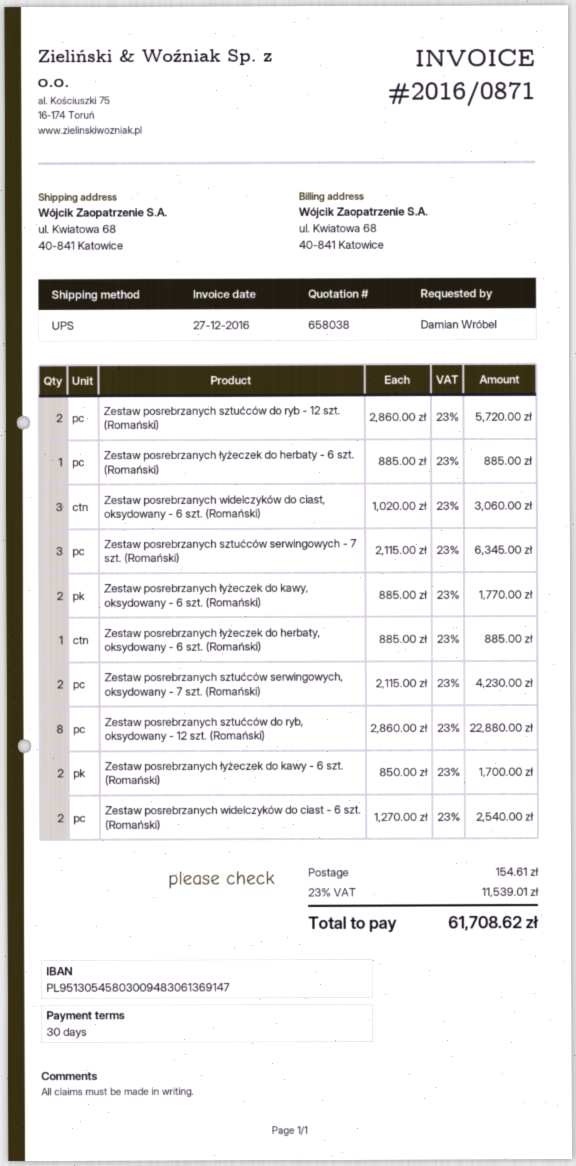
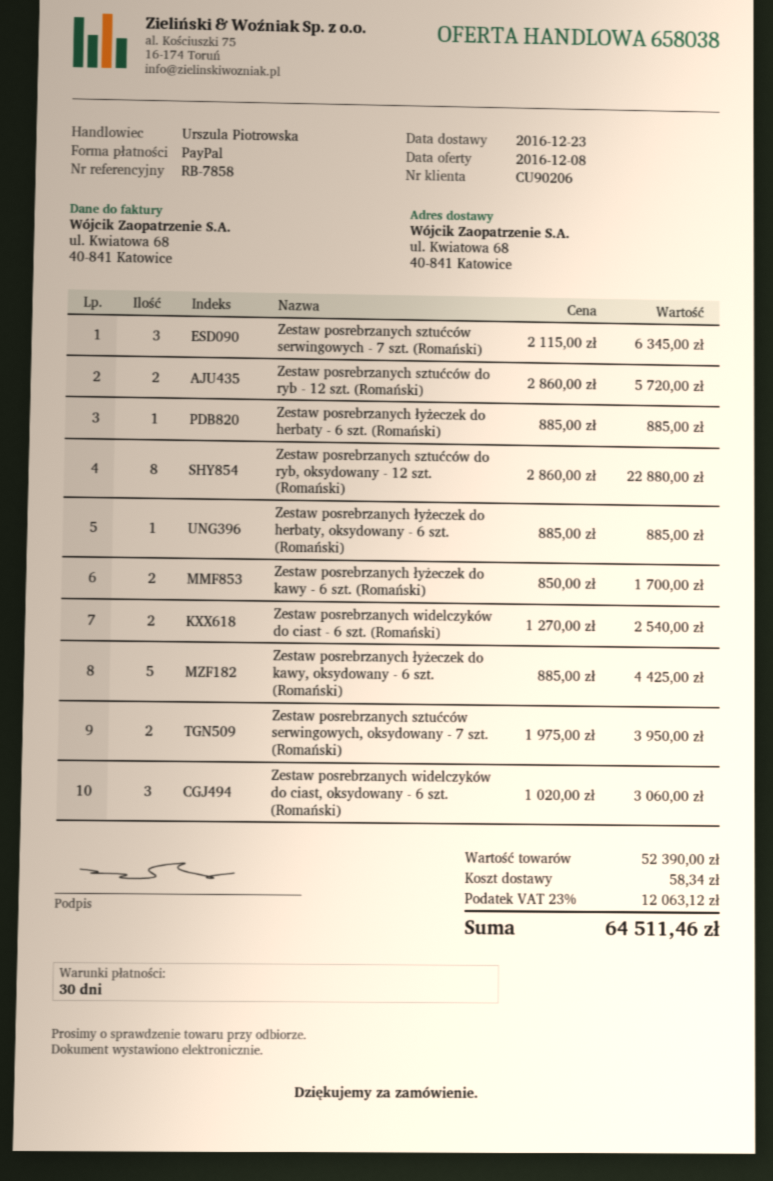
Zestaw posrebrzanych łyżeczek do kawy, oksydowany - 6 szt. (Romański): 2 x 885.00 = 1770.00 -> 5 x 885.00 = 4425.00
Zestaw posrebrzanych sztućców serwingowych, oksydowany - 7 szt. (Romański): 2 x 2115.00 = 4230.00 -> 2 x 1975.00 = 3950.00
shipping: 154.61 -> 58.34
tax: 23% = 11539.01 -> 23% = 12063.12
total: 61708.62 -> 64511.46

